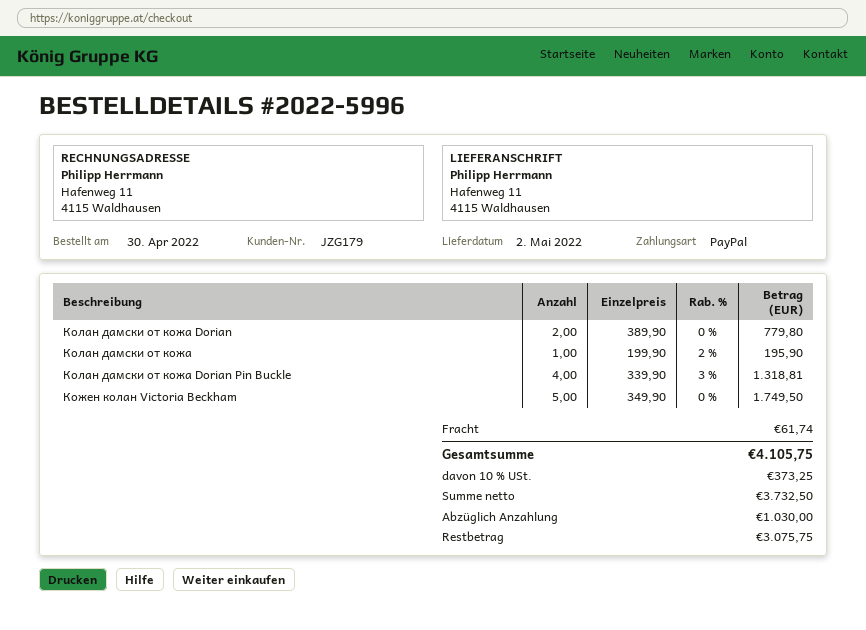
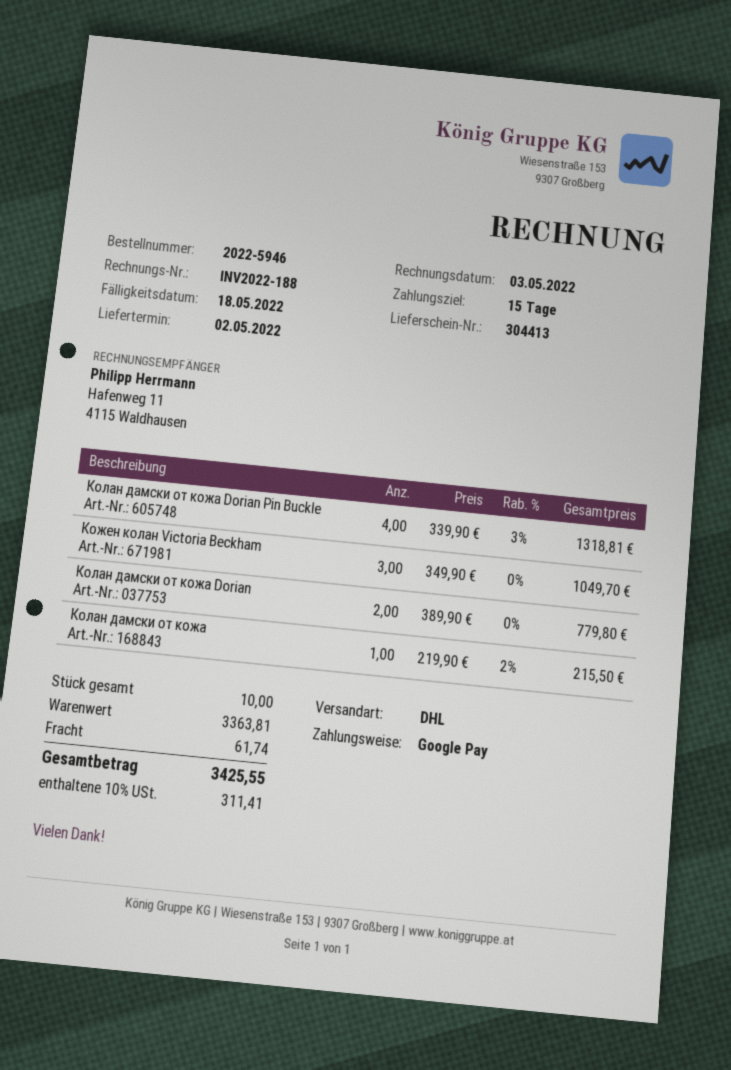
order number: 2022-5996 -> 2022-5946
payment method: PayPal -> Google Pay
Колан дамски от кожа: 1 x 199.90 - 2% = 195.90 -> 1 x 219.90 - 2% = 215.50
Кожен колан Victoria Beckham: 5 x 349.90 = 1749.50 -> 3 x 349.90 = 1049.70
tax: 10% = 373.25 -> 10% = 311.41
total: 4105.75 -> 3425.55

